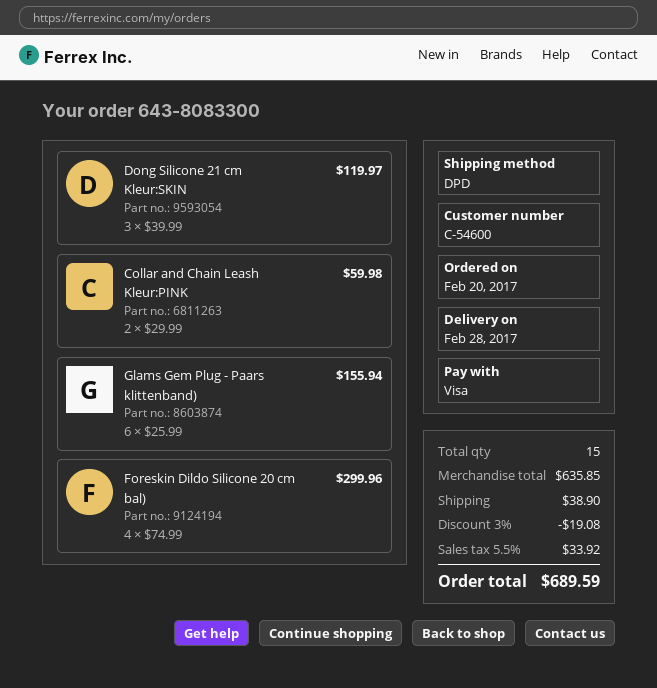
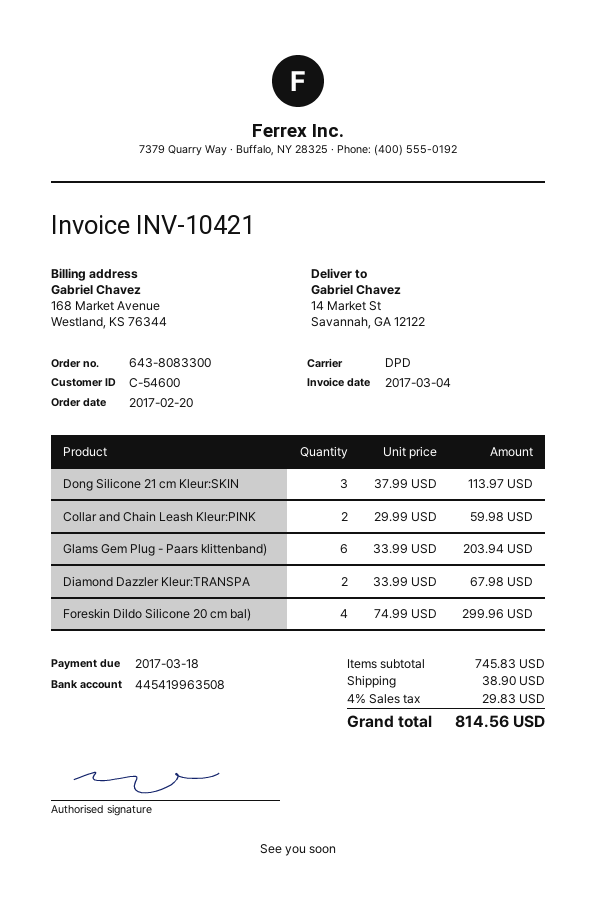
Dong Silicone 21 cm Kleur:SKIN: 3 x 39.99 = 119.97 -> 3 x 37.99 = 113.97
Glams Gem Plug - Paars klittenband): 6 x 25.99 = 155.94 -> 6 x 33.99 = 203.94
Diamond Dazzler Kleur:TRANSPA: none -> 2 x 33.99 = 67.98
subtotal: 635.85 -> 745.83
discount: 3% = 19.08 -> none
tax: 5.5% = 33.92 -> 4% = 29.83
total: 689.59 -> 814.56

